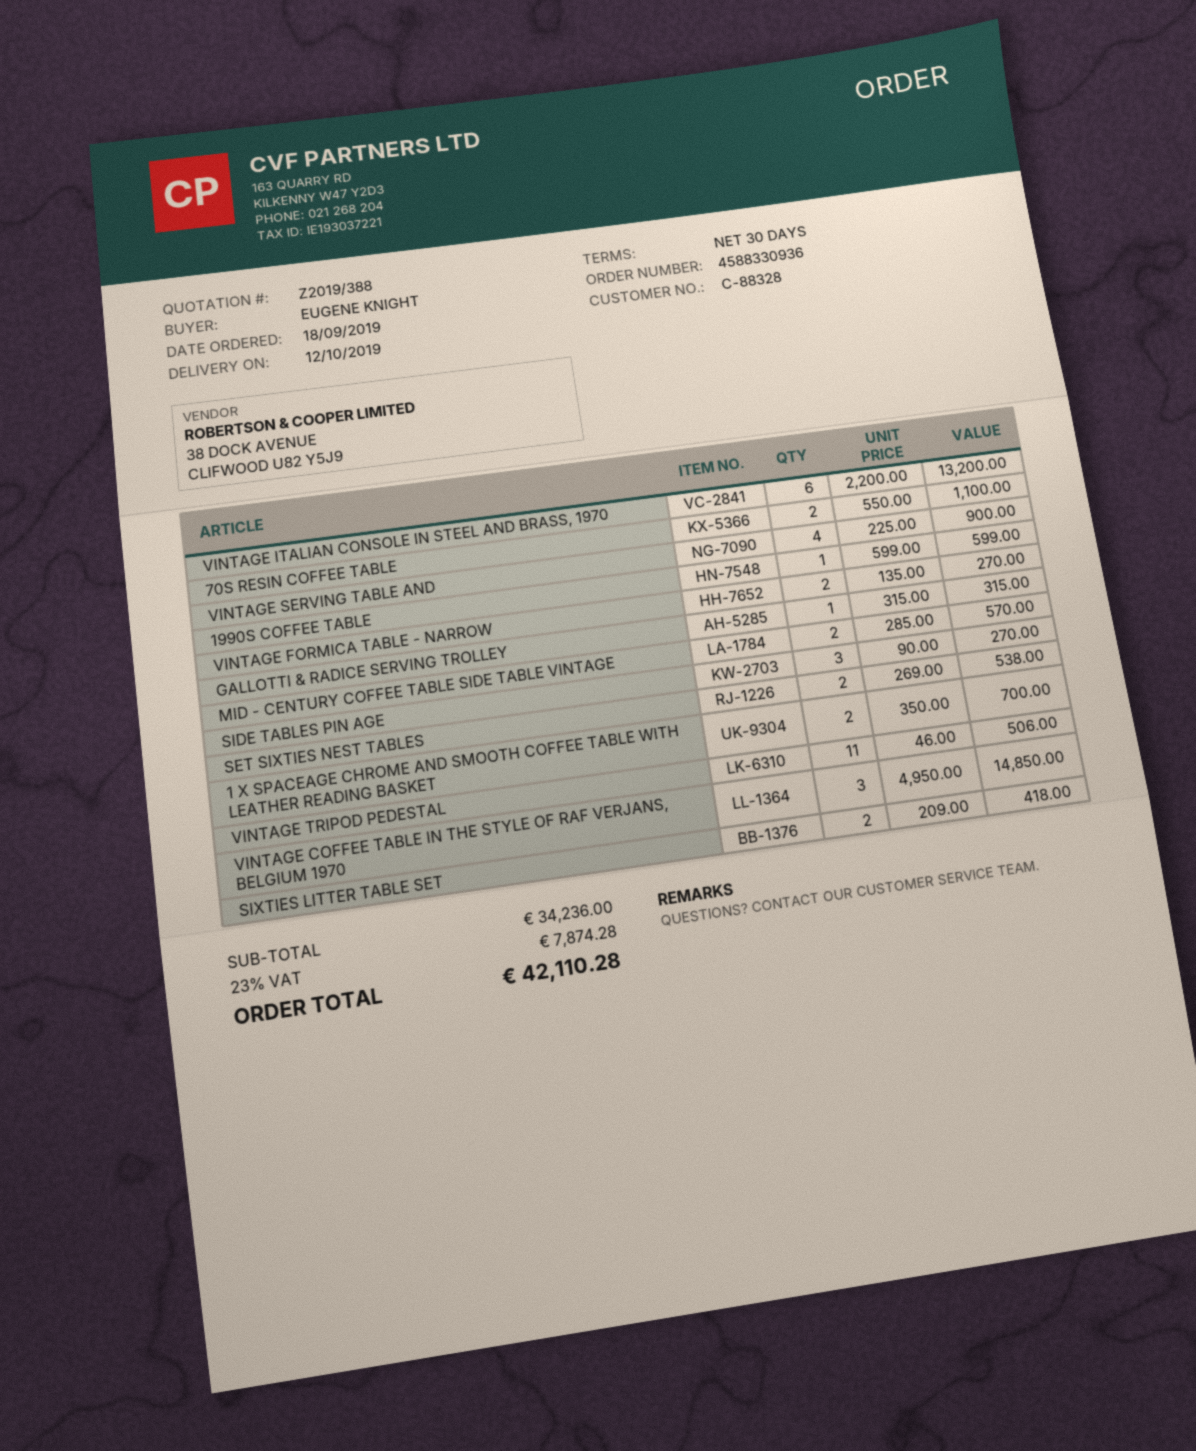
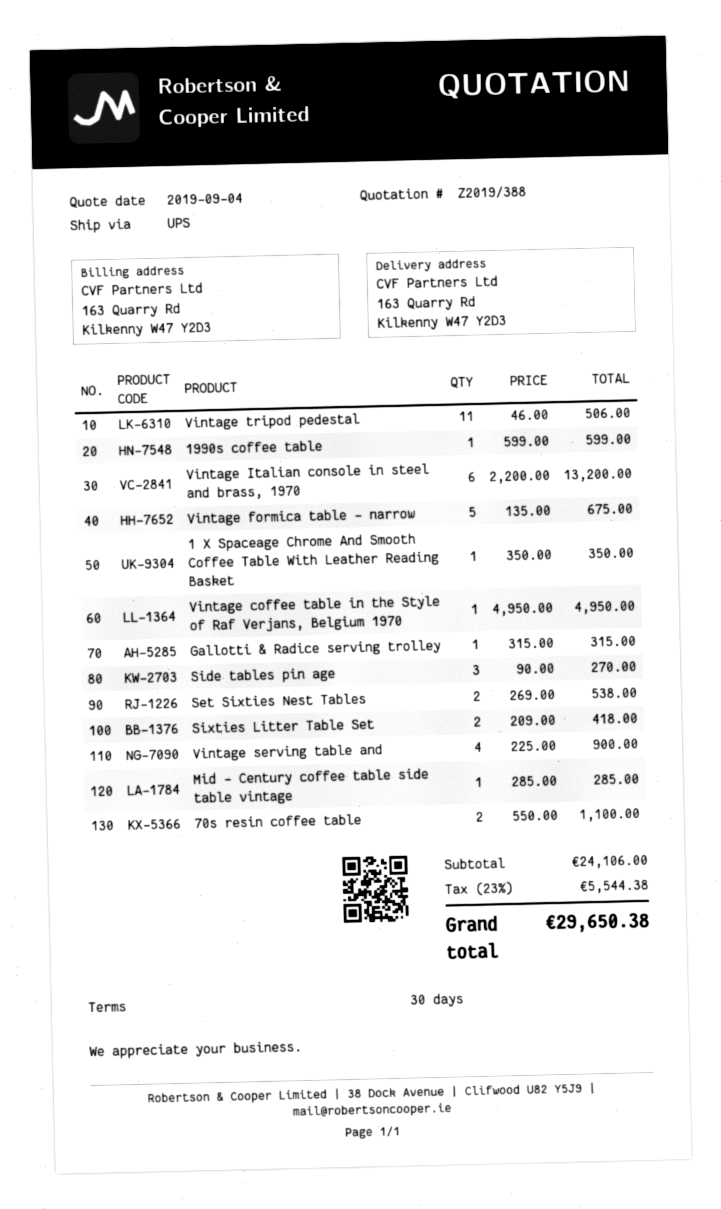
VINTAGE FORMICA TABLE - NARROW: 2 x 135.00 = 270.00 -> 5 x 135.00 = 675.00
MID - CENTURY COFFEE TABLE SIDE TABLE VINTAGE: 2 x 285.00 = 570.00 -> 1 x 285.00 = 285.00
1 X SPACEAGE CHROME AND SMOOTH COFFEE TABLE WITH LEATHER READING BASKET: 2 x 350.00 = 700.00 -> 1 x 350.00 = 350.00
VINTAGE COFFEE TABLE IN THE STYLE OF RAF VERJANS, BELGIUM 1970: 3 x 4950.00 = 14850.00 -> 1 x 4950.00 = 4950.00
subtotal: 34236.00 -> 24106.00
tax: 23% = 7874.28 -> 23% = 5544.38
total: 42110.28 -> 29650.38

